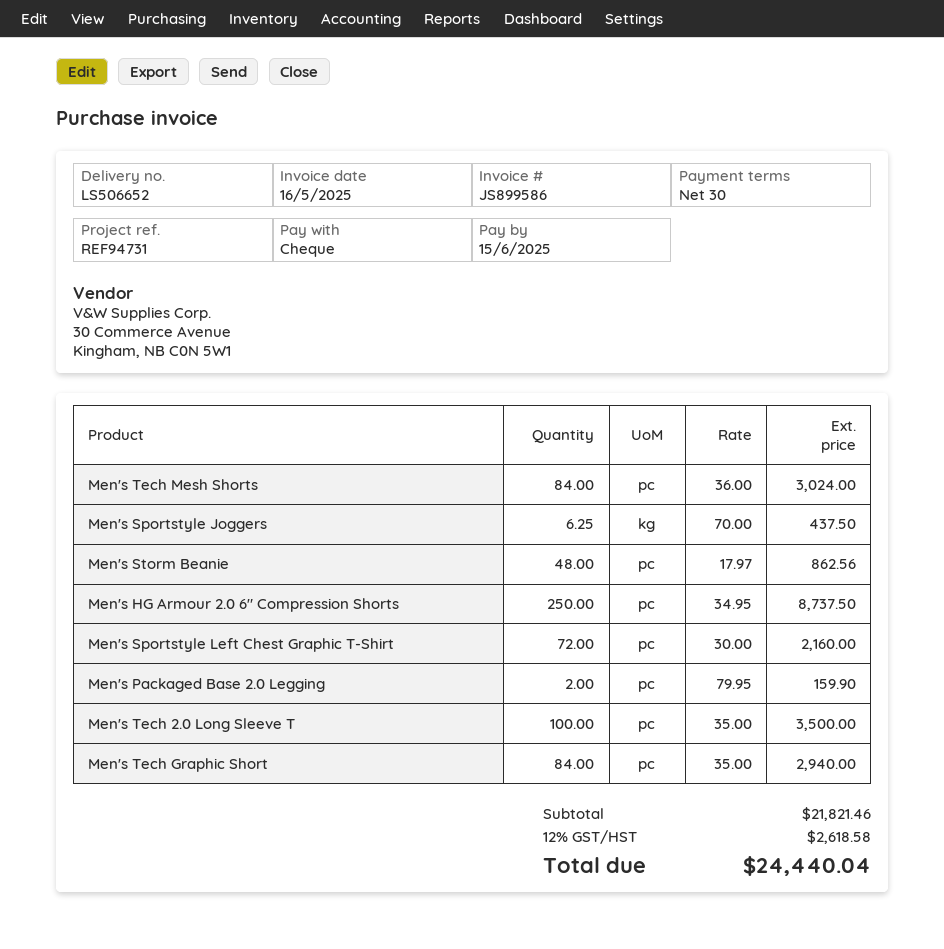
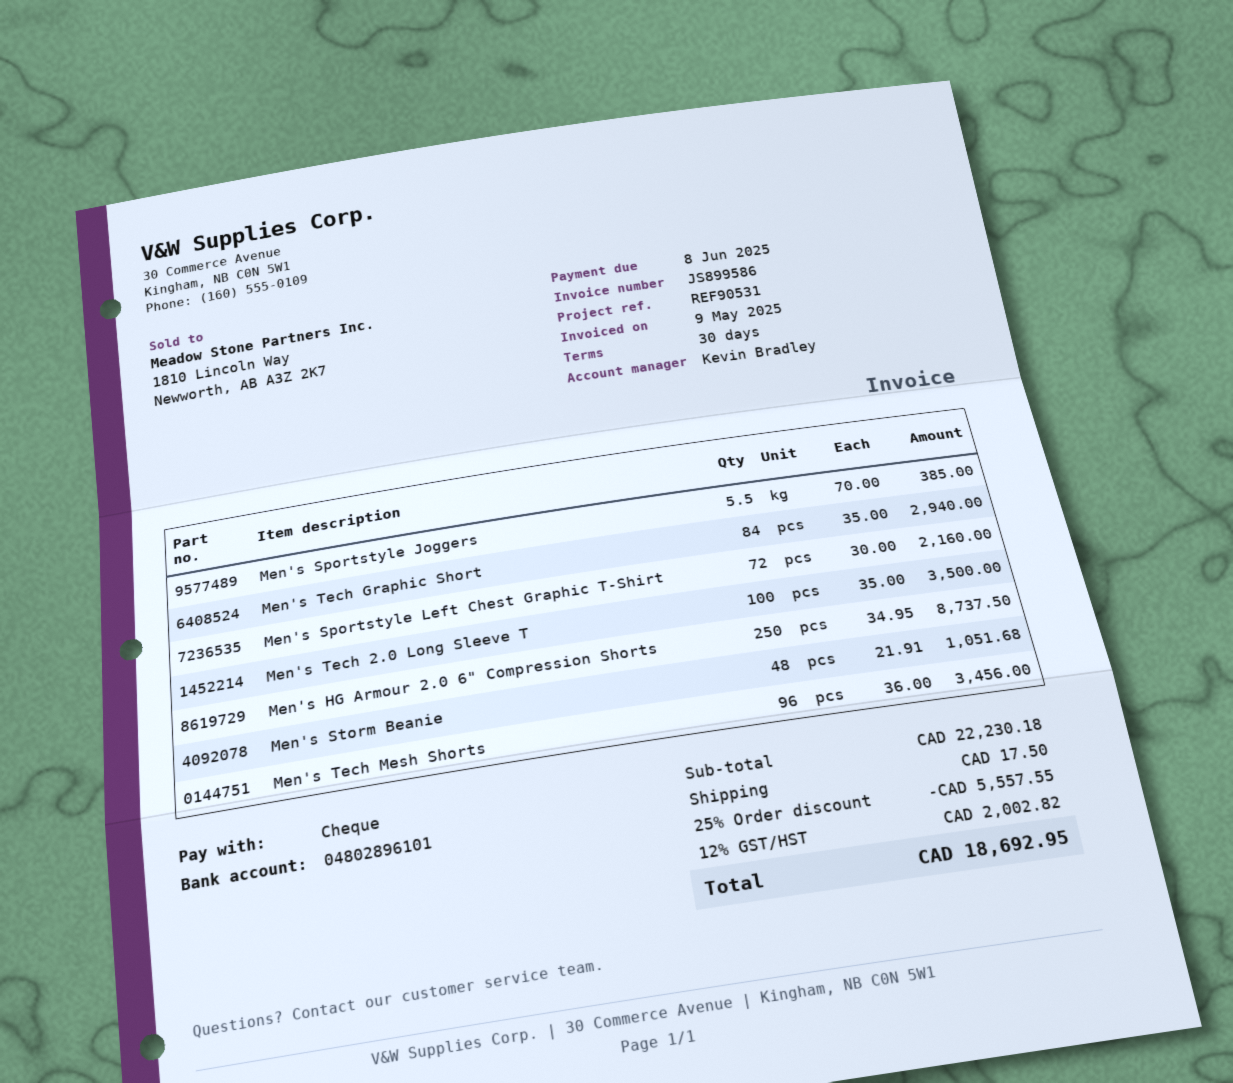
invoice date: 2025-05-16 -> 2025-05-09
due date: 2025-06-15 -> 2025-06-08
reference: REF94731 -> REF90531
Men's Tech Mesh Shorts: 84 x 36.00 = 3024.00 -> 96 x 36.00 = 3456.00
Men's Sportstyle Joggers: 6.25 x 70.00 = 437.50 -> 5.5 x 70.00 = 385.00
Men's Storm Beanie: 48 x 17.97 = 862.56 -> 48 x 21.91 = 1051.68
Men's Packaged Base 2.0 Legging: 2 x 79.95 = 159.90 -> none
subtotal: 21821.46 -> 22230.18
discount: none -> 25% = 5557.55
shipping: none -> 17.50
tax: 12% = 2618.58 -> 12% = 2002.82
total: 24440.04 -> 18692.95

